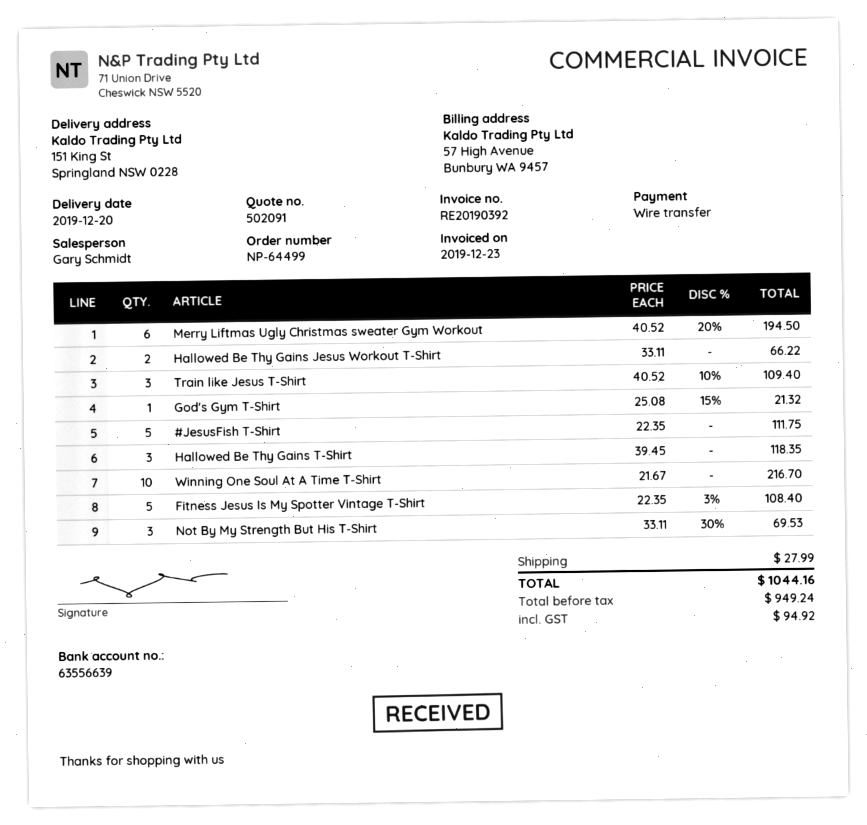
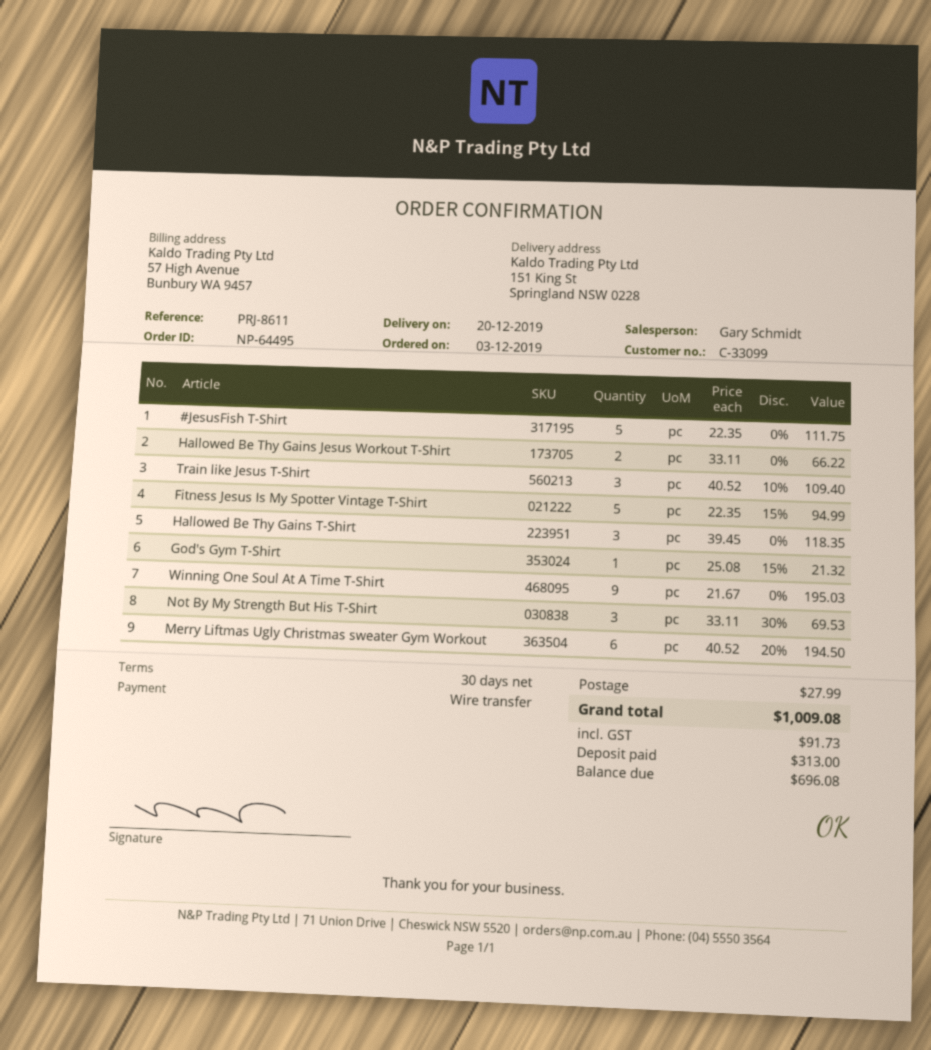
order number: NP-64499 -> NP-64495
Winning One Soul At A Time T-Shirt: 10 x 21.67 = 216.70 -> 9 x 21.67 = 195.03
Fitness Jesus Is My Spotter Vintage T-Shirt: 5 x 22.35 - 3% = 108.40 -> 5 x 22.35 - 15% = 94.99
tax: 94.92 -> 91.73
total: 1044.16 -> 1009.08

